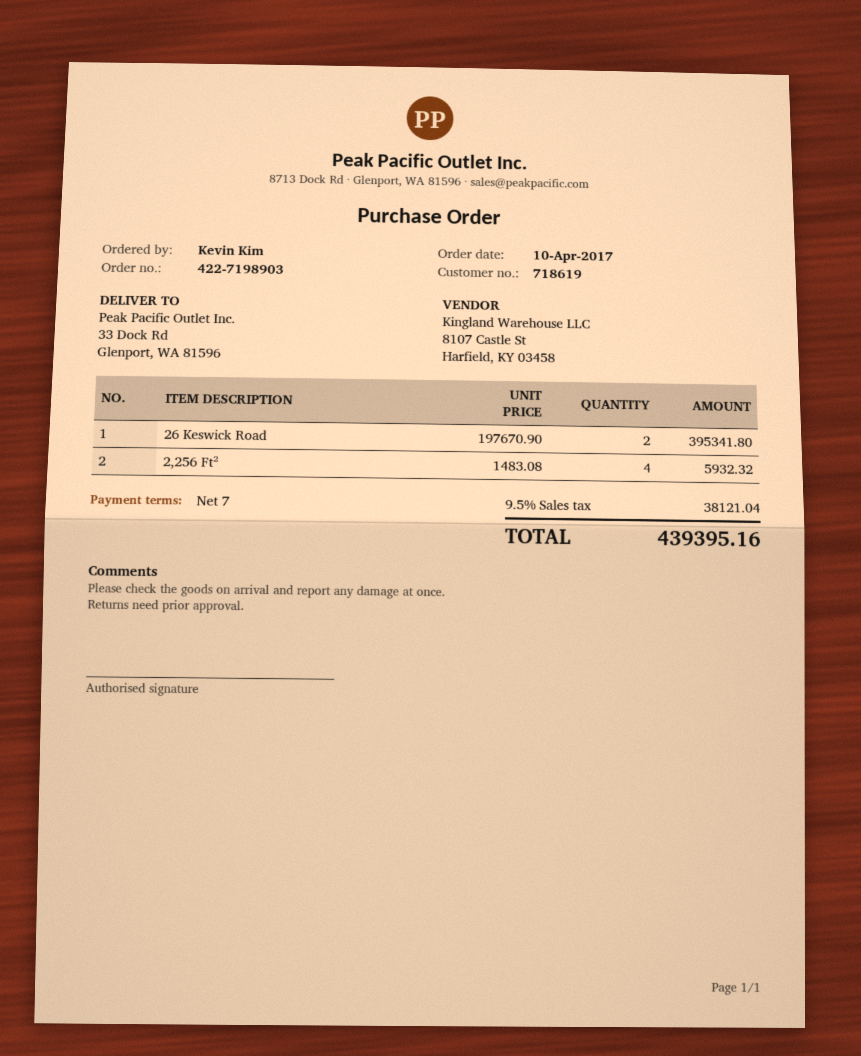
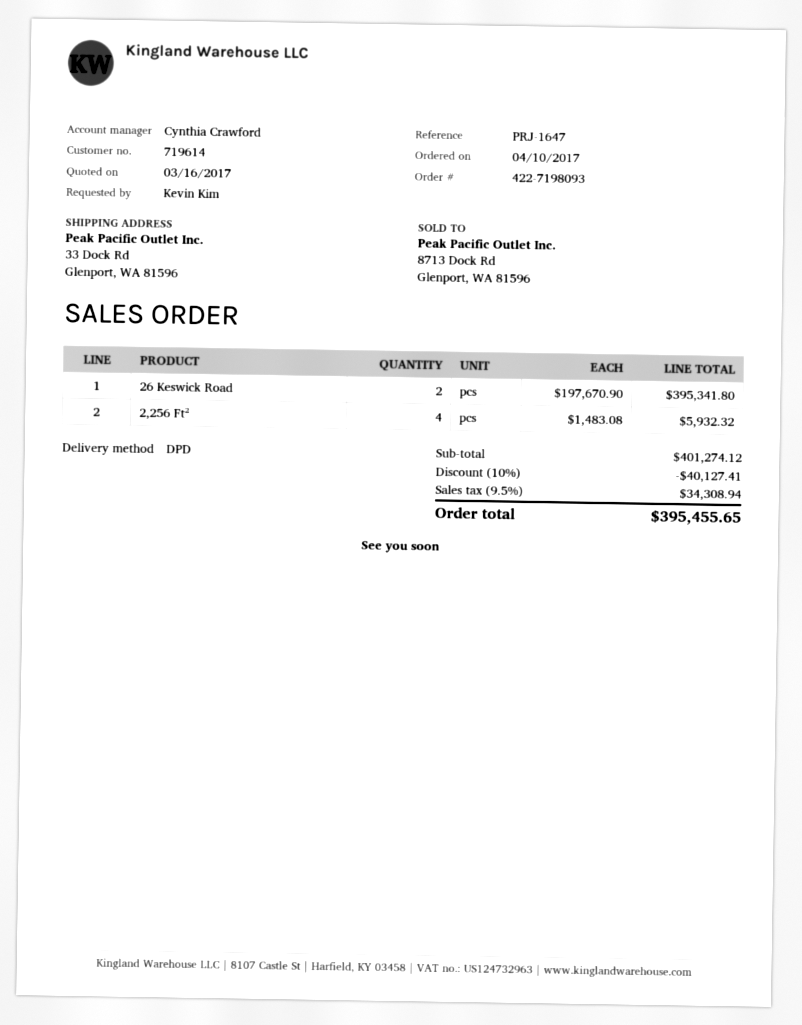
order number: 422-7198903 -> 422-7198093
customer number: 718619 -> 719614
discount: none -> 10% = 40127.41
tax: 9.5% = 38121.04 -> 9.5% = 34308.94
total: 439395.16 -> 395455.65

